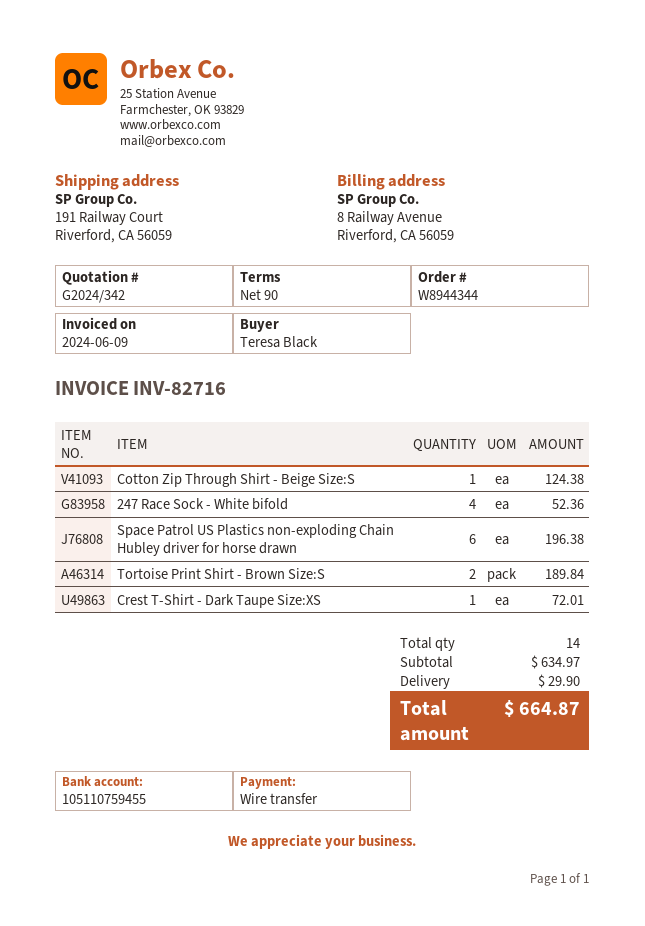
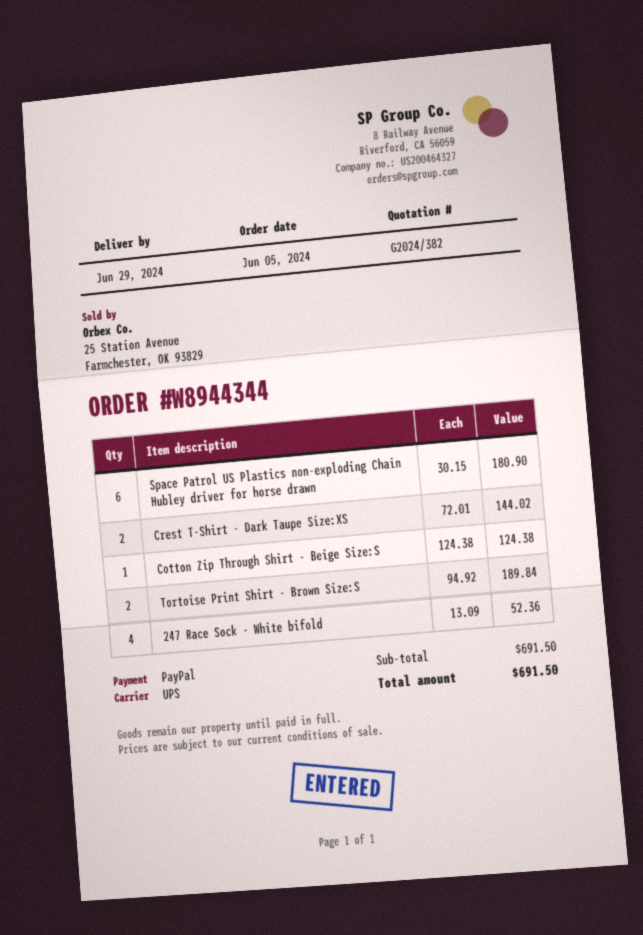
quote number: G2024/342 -> G2024/382
payment method: bank transfer -> PayPal
Space Patrol US Plastics non-exploding Chain Hubley driver for horse drawn: 6 for 196.38 -> 6 for 180.90
Crest T-Shirt - Dark Taupe Size:XS: 1 for 72.01 -> 2 for 144.02
subtotal: 634.97 -> 691.50
shipping: 29.90 -> none
total: 664.87 -> 691.50

